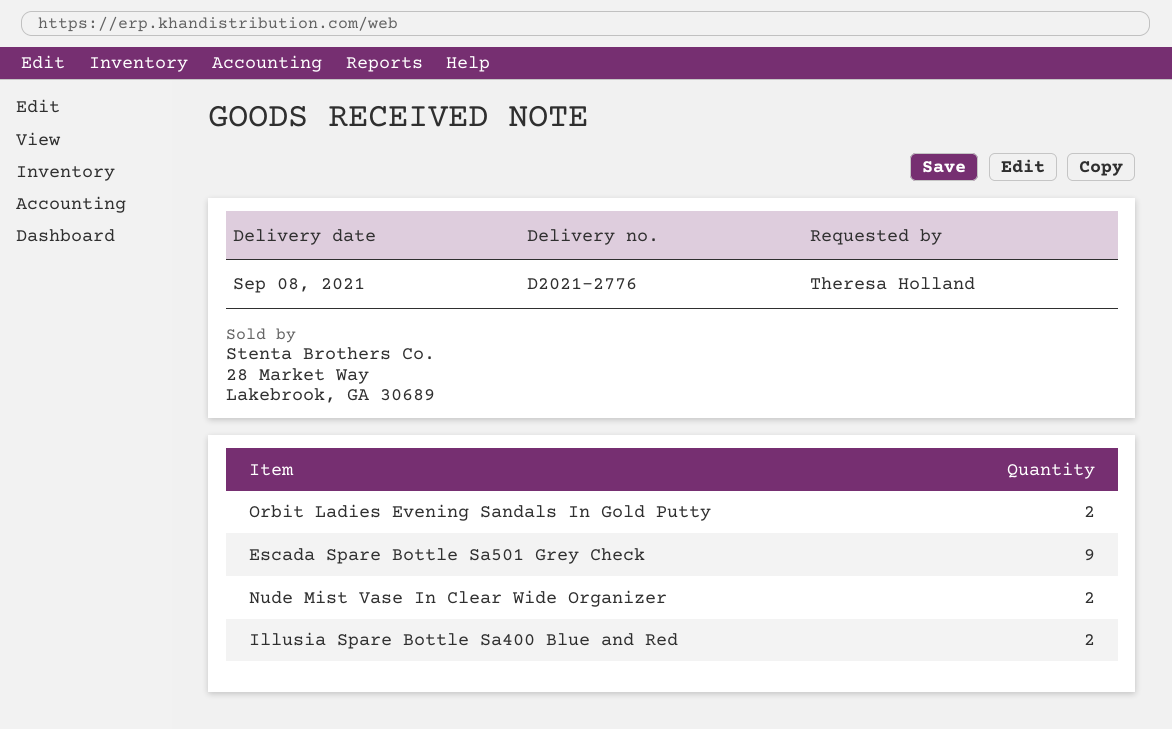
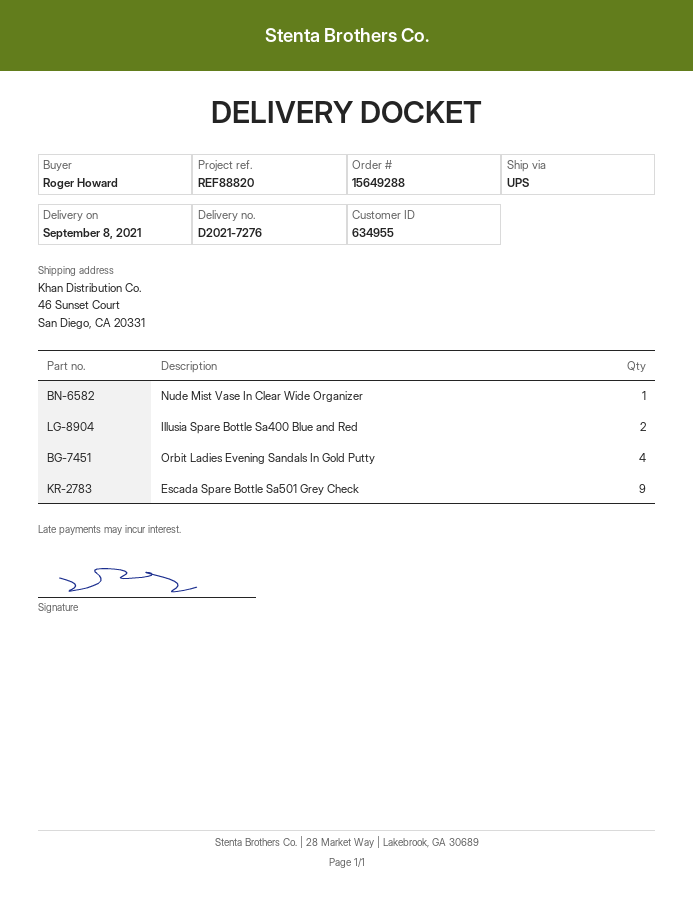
delivery note number: D2021-2776 -> D2021-7276
ordered by: Theresa Holland -> Roger Howard
Orbit Ladies Evening Sandals In Gold Putty: 2 -> 4
Nude Mist Vase In Clear Wide Organizer: 2 -> 1

